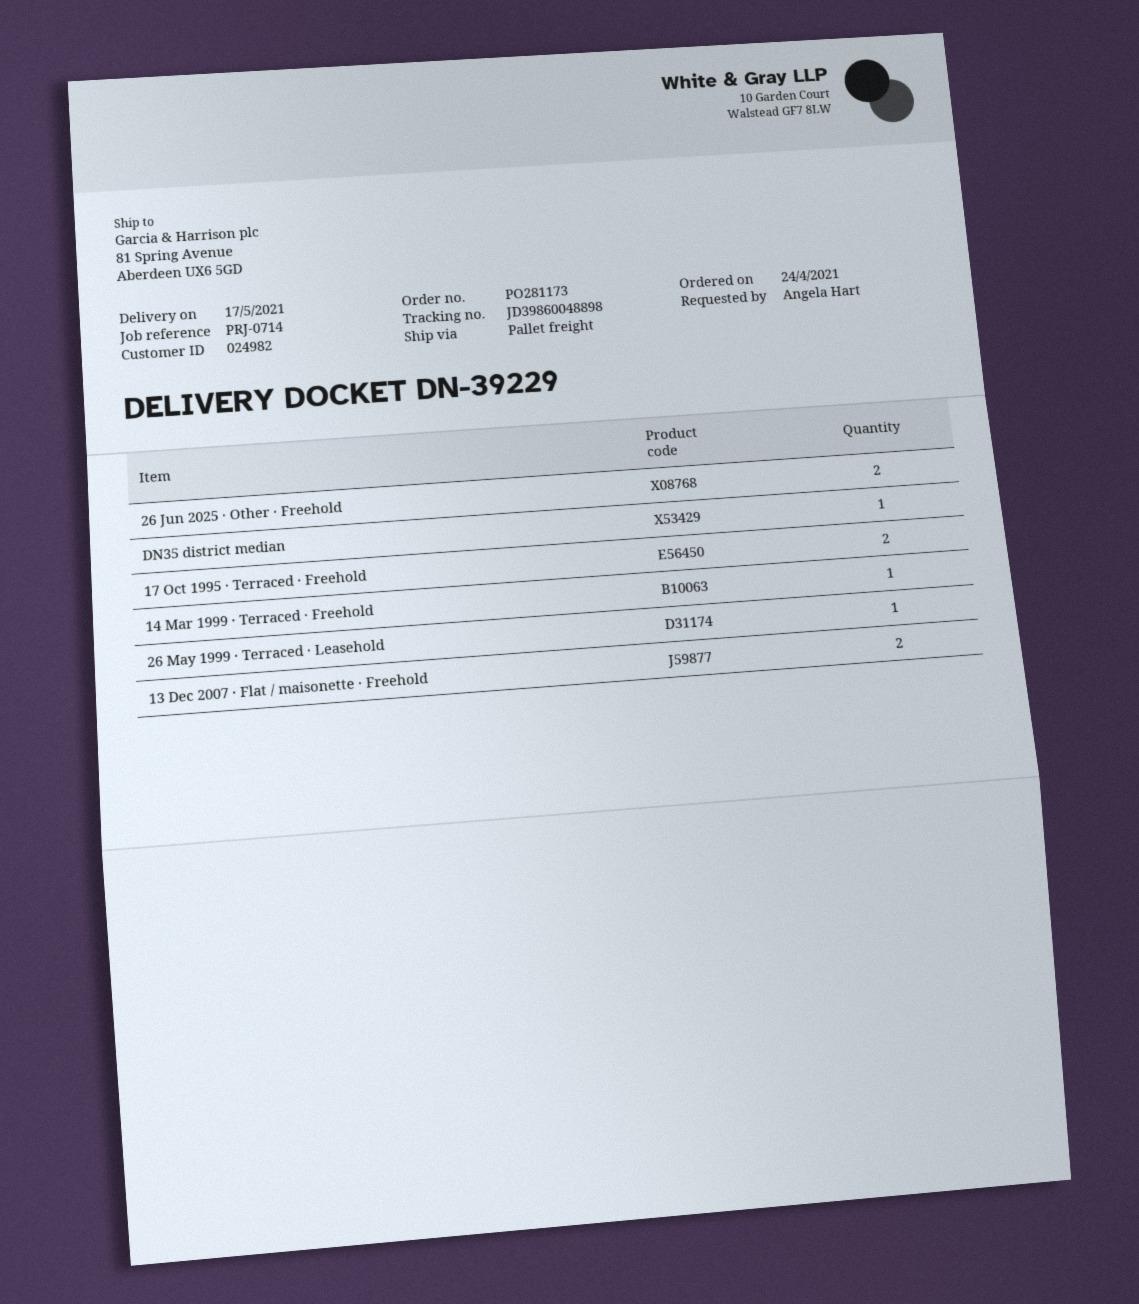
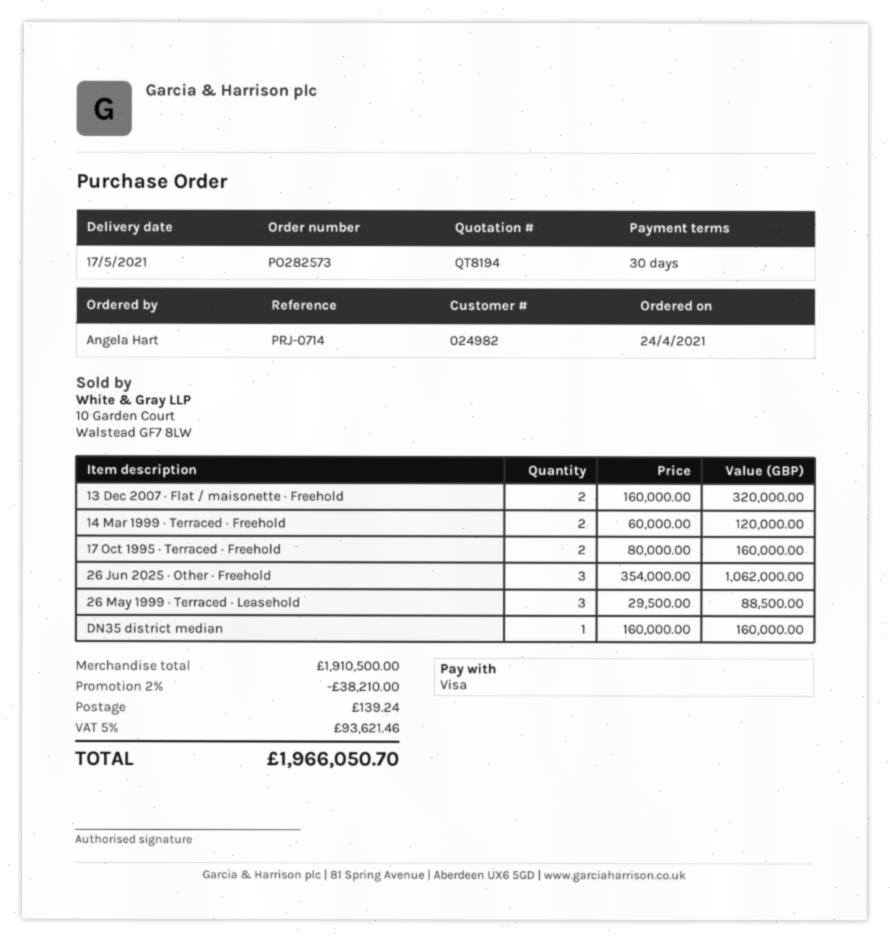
order number: PO281173 -> PO282573
26 Jun 2025 · Other · Freehold: 2 -> 3
14 Mar 1999 · Terraced · Freehold: 1 -> 2
26 May 1999 · Terraced · Leasehold: 1 -> 3

